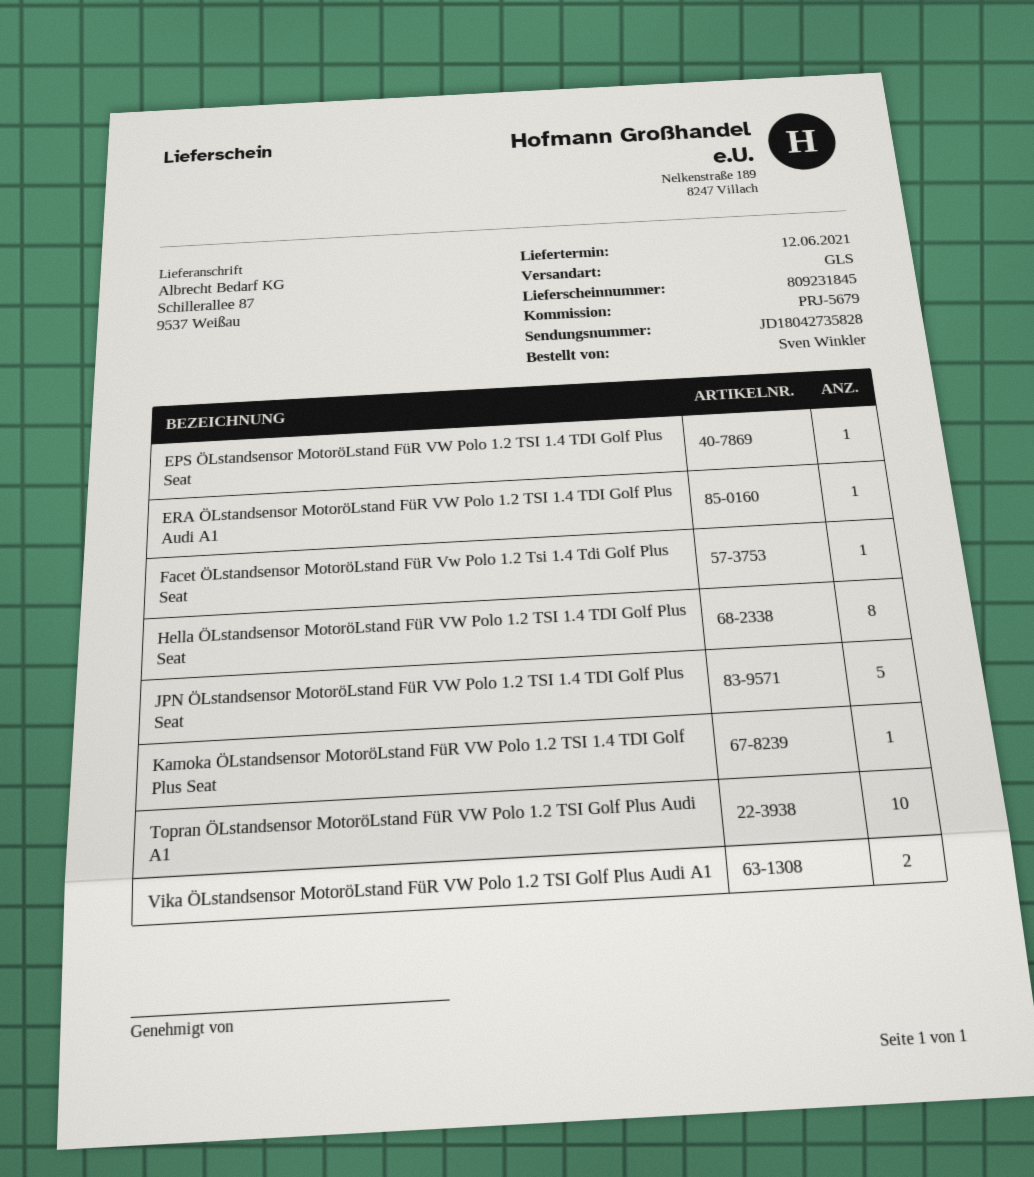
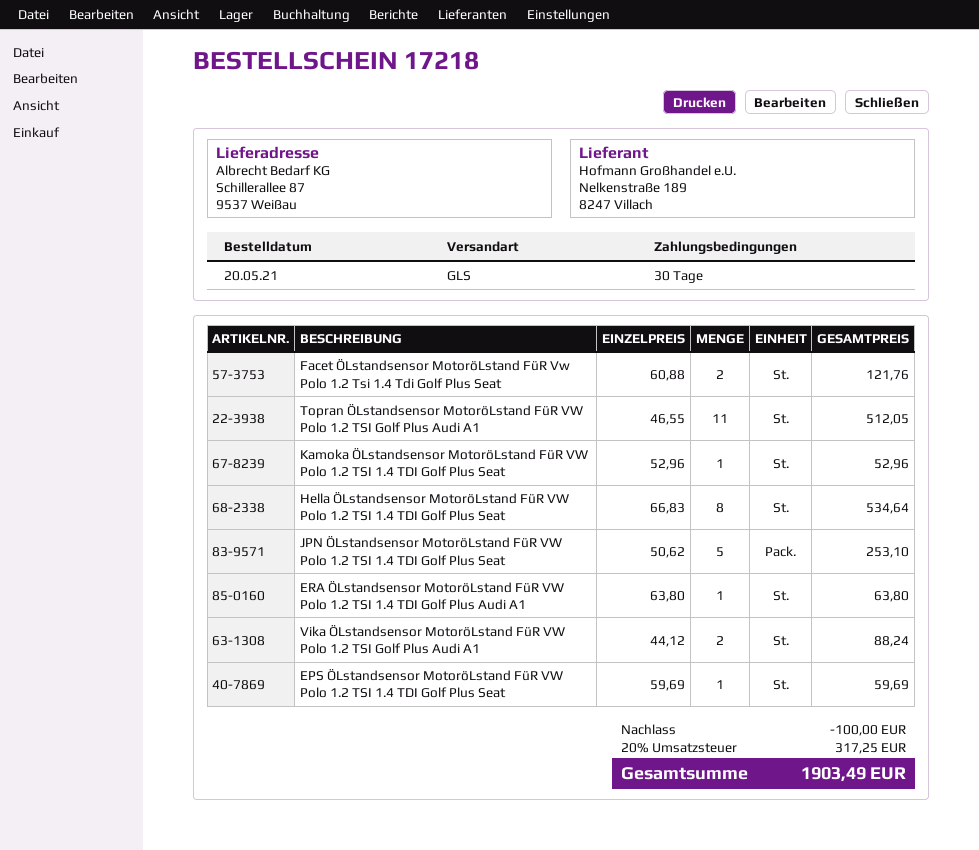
Facet ÖLstandsensor MotoröLstand FüR Vw Polo 1.2 Tsi 1.4 Tdi Golf Plus Seat: 1 -> 2
Topran ÖLstandsensor MotoröLstand FüR VW Polo 1.2 TSI Golf Plus Audi A1: 10 -> 11

